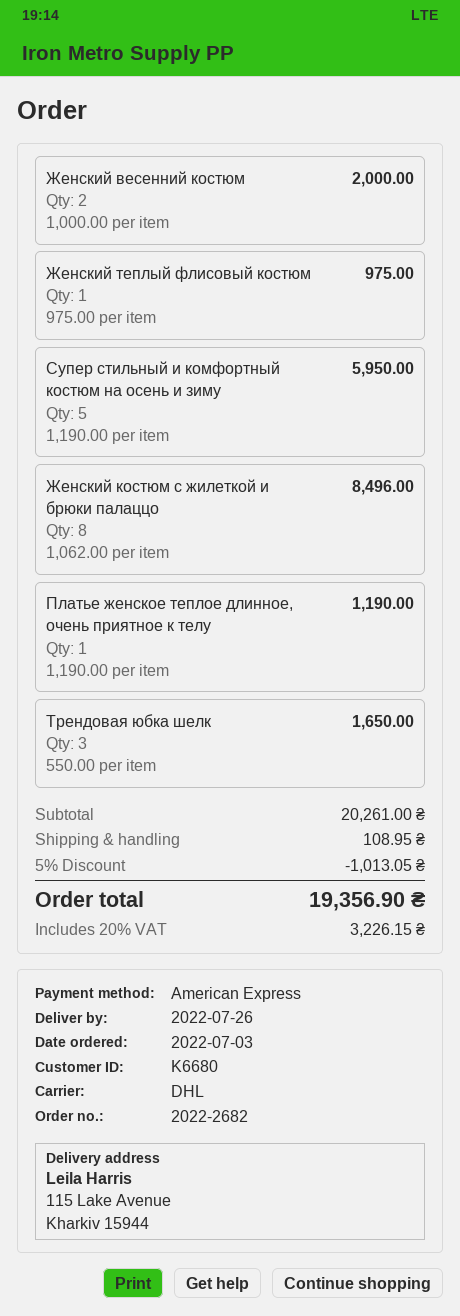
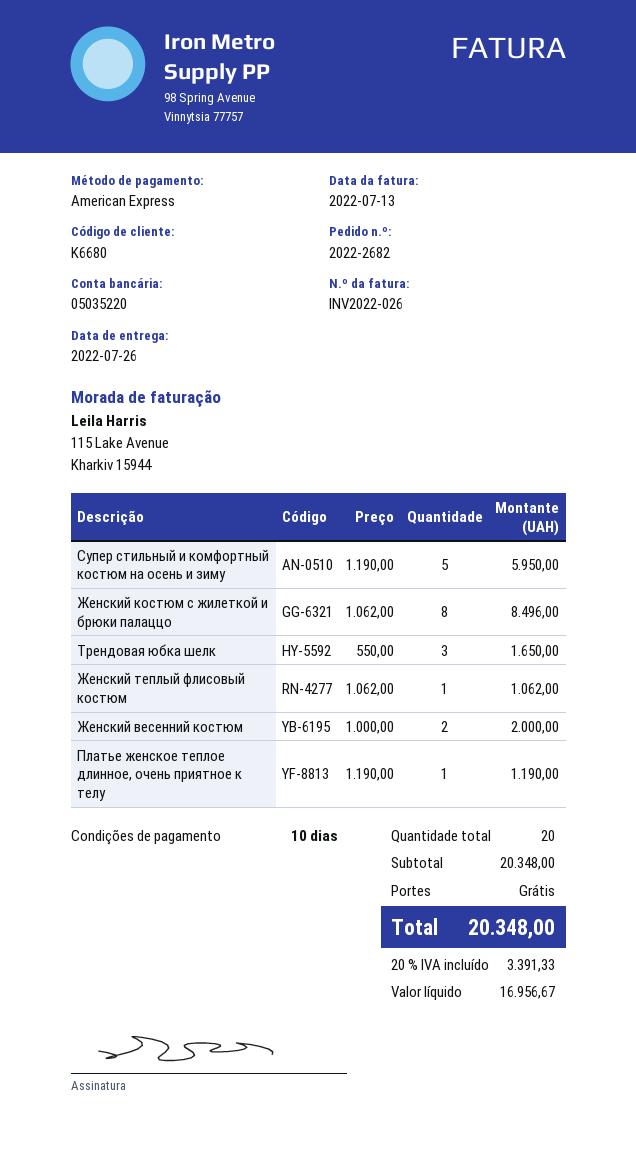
Женский теплый флисовый костюм: 1 x 975.00 = 975.00 -> 1 x 1062.00 = 1062.00
subtotal: 20261.00 -> 20348.00
discount: 5% = 1013.05 -> none
shipping: 108.95 -> 0.00
tax: 20% = 3226.15 -> 20% = 3391.33
total: 19356.90 -> 20348.00

